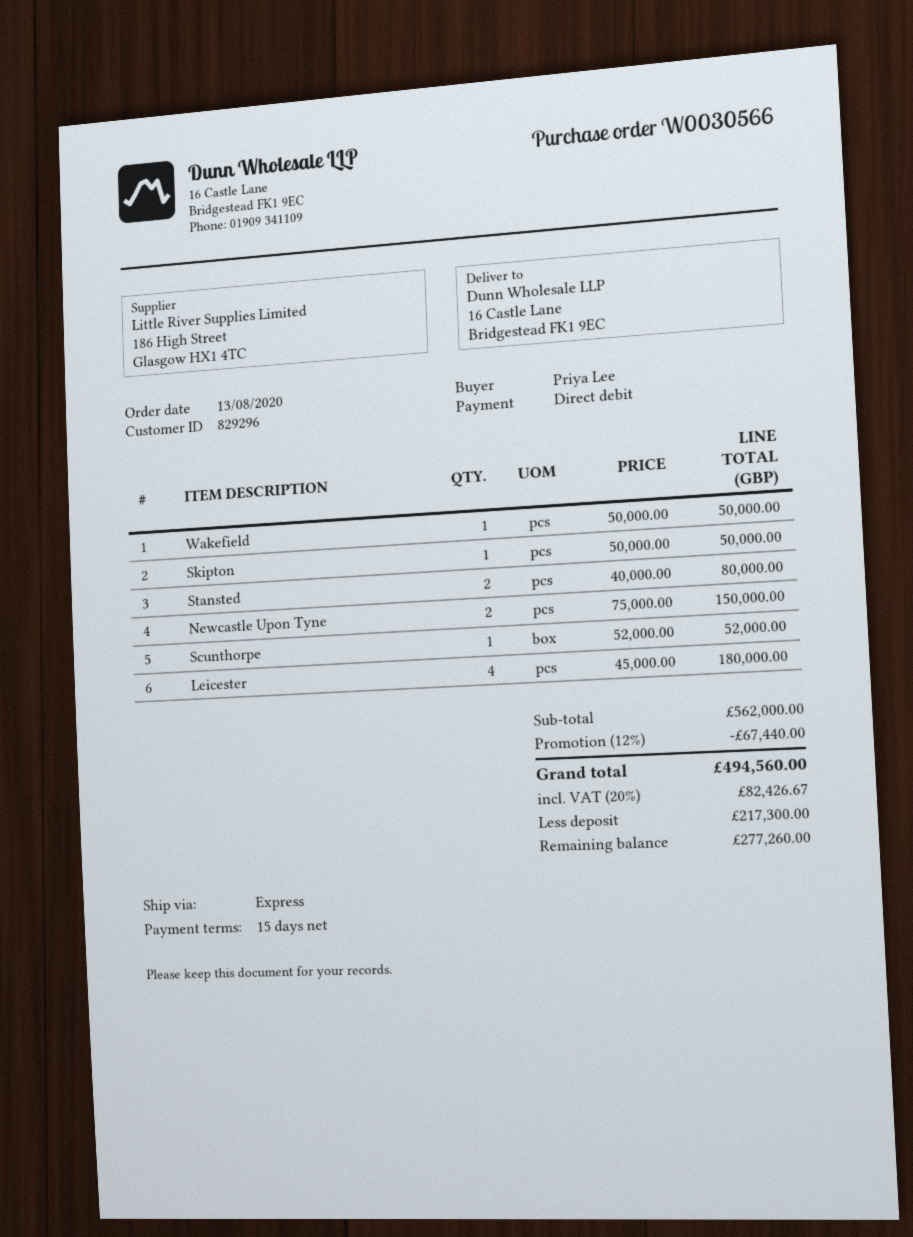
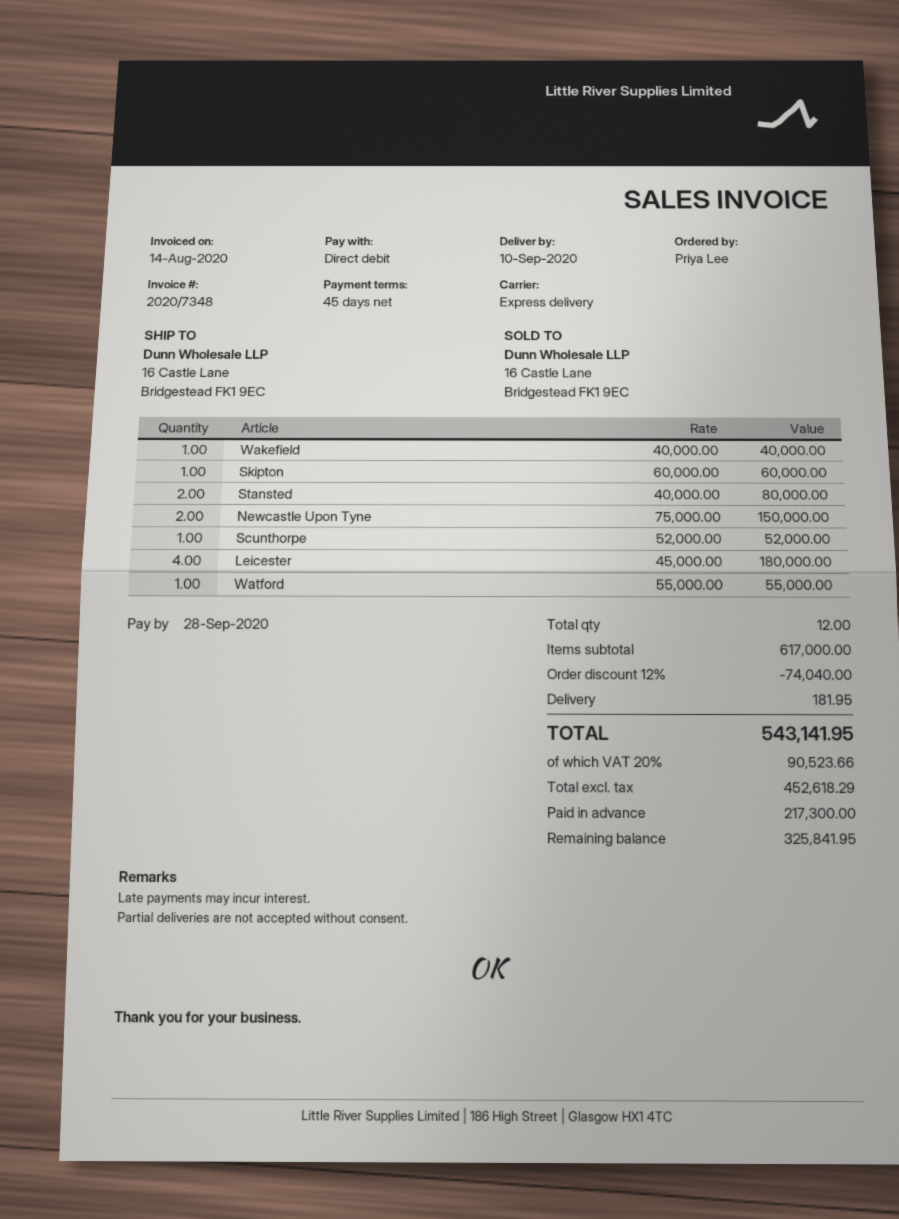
payment terms: 15 days -> 45 days
Wakefield: 1 x 50000.00 = 50000.00 -> 1 x 40000.00 = 40000.00
Skipton: 1 x 50000.00 = 50000.00 -> 1 x 60000.00 = 60000.00
Watford: none -> 1 x 55000.00 = 55000.00
subtotal: 562000.00 -> 617000.00
discount: 12% = 67440.00 -> 12% = 74040.00
shipping: none -> 181.95
tax: 20% = 82426.67 -> 20% = 90523.66
total: 494560.00 -> 543141.95
balance: 277260.00 -> 325841.95

